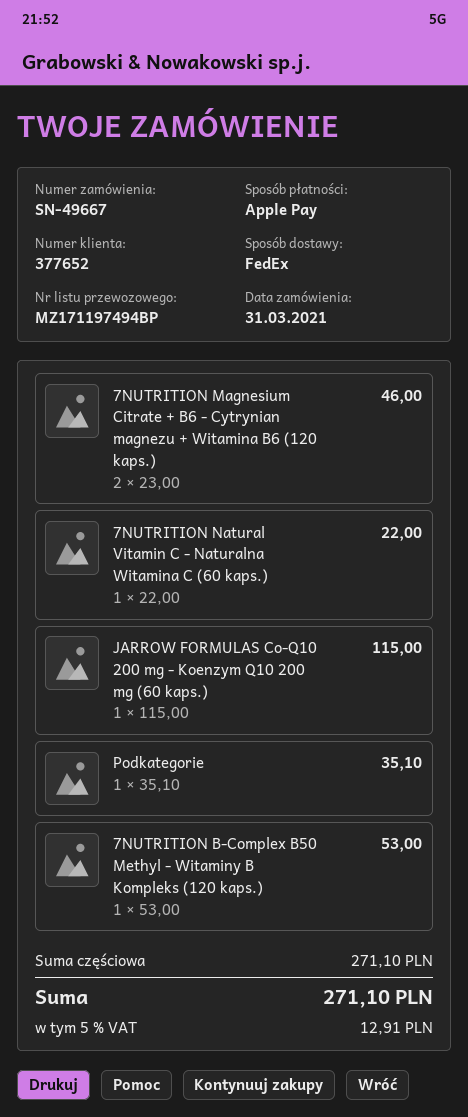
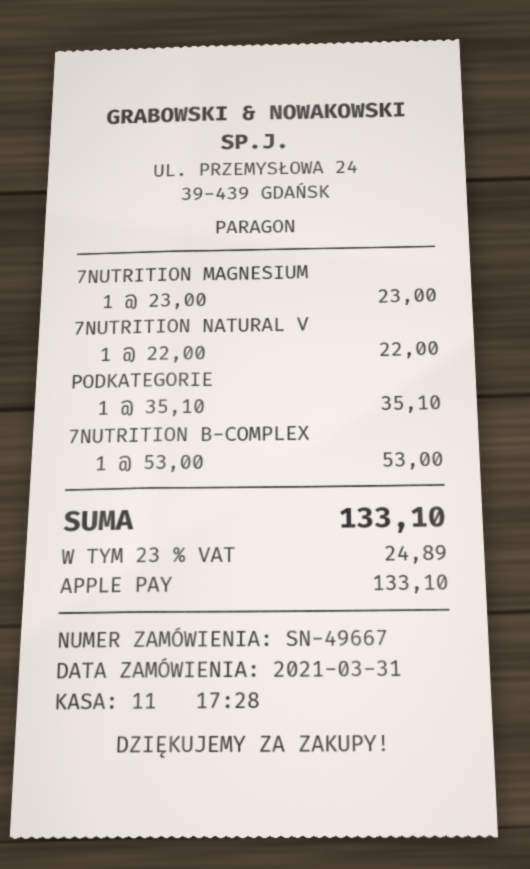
7NUTRITION Magnesium Citrate + B6 - Cytrynian magnezu + Witamina B6 (120 kaps.): 2 x 23.00 = 46.00 -> 1 x 23.00 = 23.00
JARROW FORMULAS Co-Q10 200 mg - Koenzym Q10 200 mg (60 kaps.): 1 x 115.00 = 115.00 -> none
tax: 5% = 12.91 -> 23% = 24.89
total: 271.10 -> 133.10

